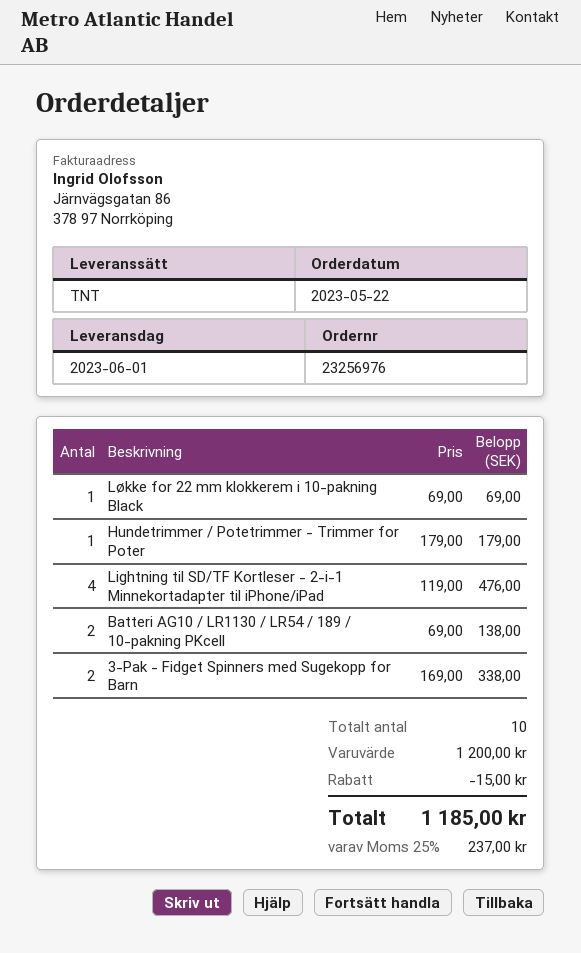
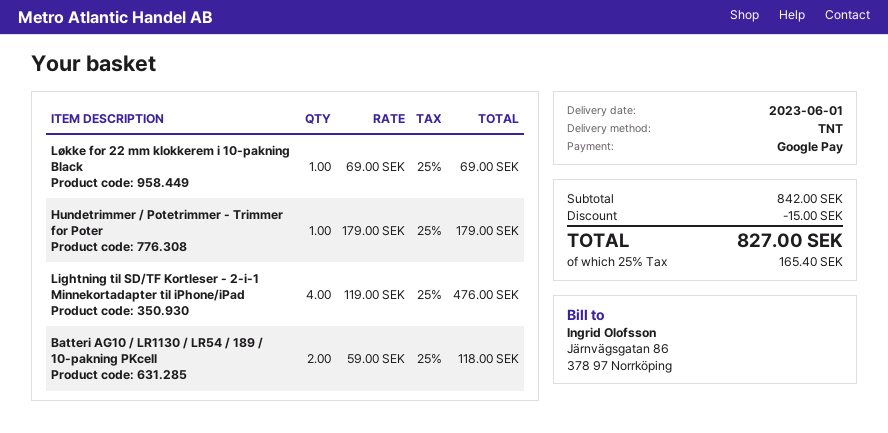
Batteri AG10 / LR1130 / LR54 / 189 / 10-pakning PKcell: 2 x 69.00 = 138.00 -> 2 x 59.00 = 118.00
3-Pak - Fidget Spinners med Sugekopp for Barn: 2 x 169.00 = 338.00 -> none
subtotal: 1200.00 -> 842.00
tax: 25% = 237.00 -> 25% = 165.40
total: 1185.00 -> 827.00

